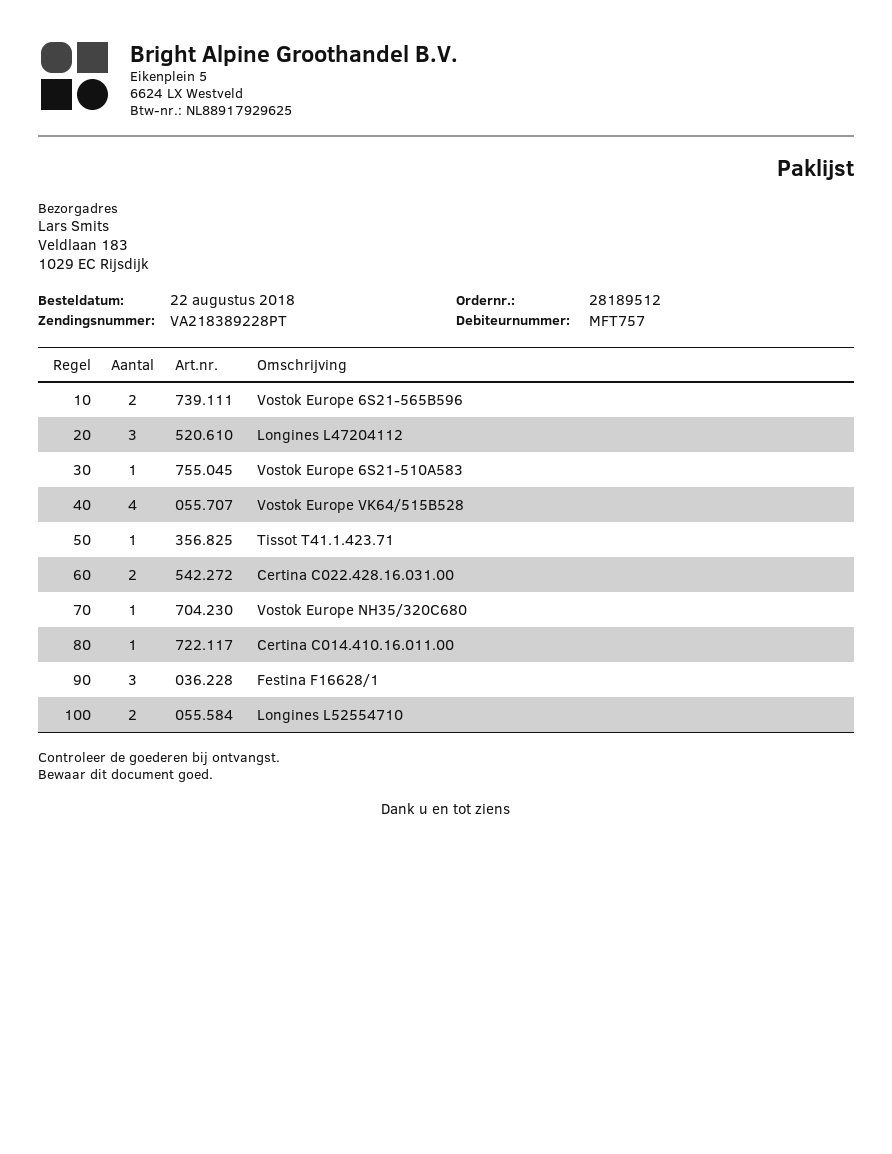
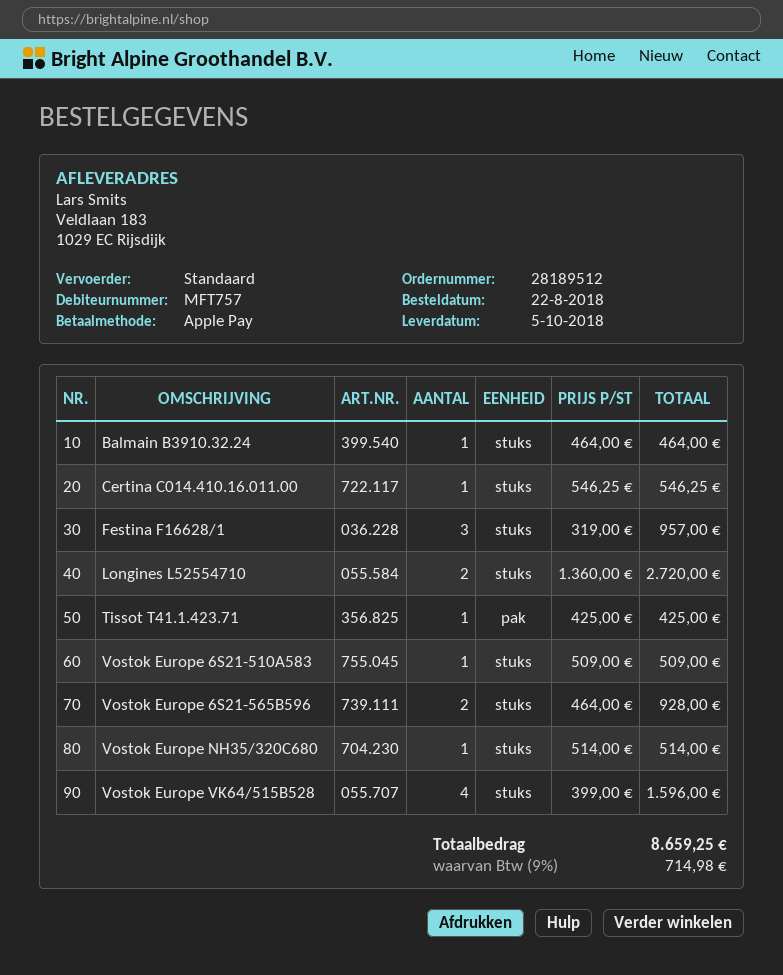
Longines L47204112: 3 -> none
Certina C022.428.16.031.00: 2 -> none
Balmain B3910.32.24: none -> 1

